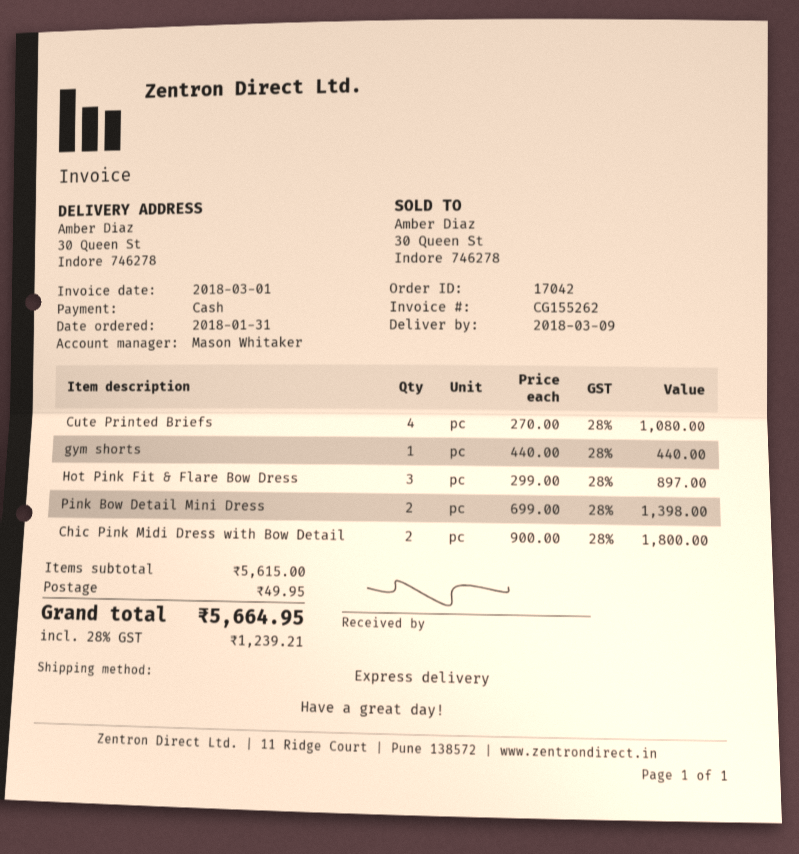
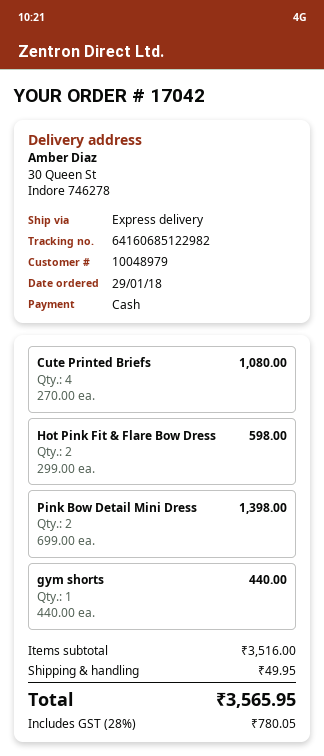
order date: 2018-01-31 -> 2018-01-29
Hot Pink Fit & Flare Bow Dress: 3 x 299.00 = 897.00 -> 2 x 299.00 = 598.00
Chic Pink Midi Dress with Bow Detail: 2 x 900.00 = 1800.00 -> none
subtotal: 5615.00 -> 3516.00
tax: 28% = 1239.21 -> 28% = 780.05
total: 5664.95 -> 3565.95

